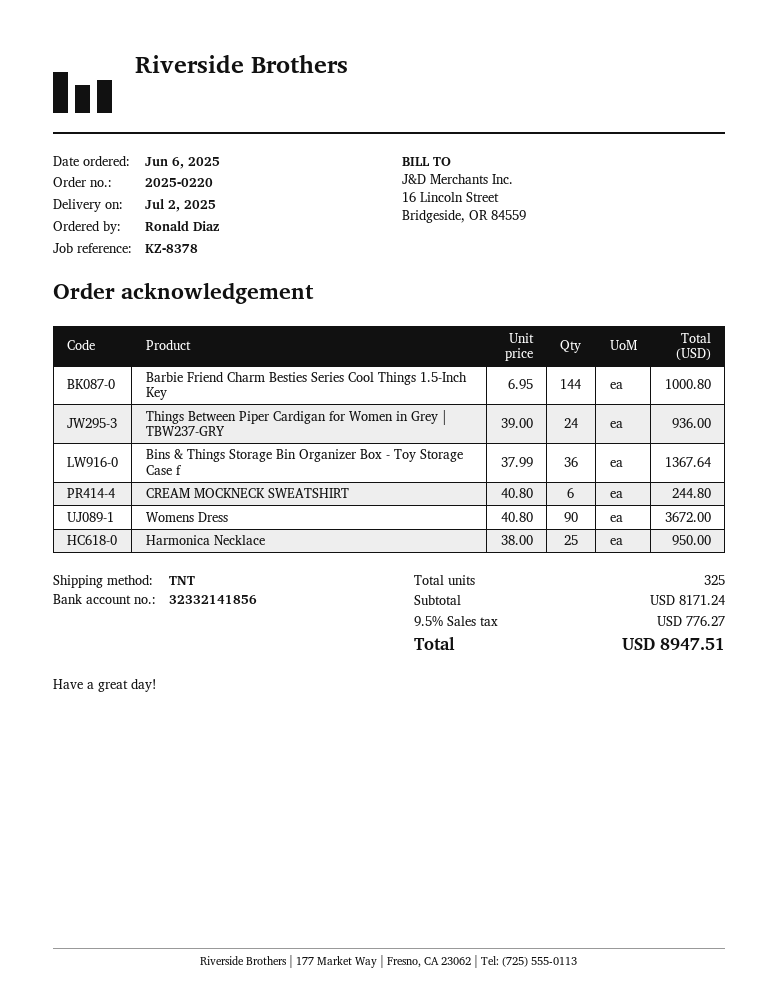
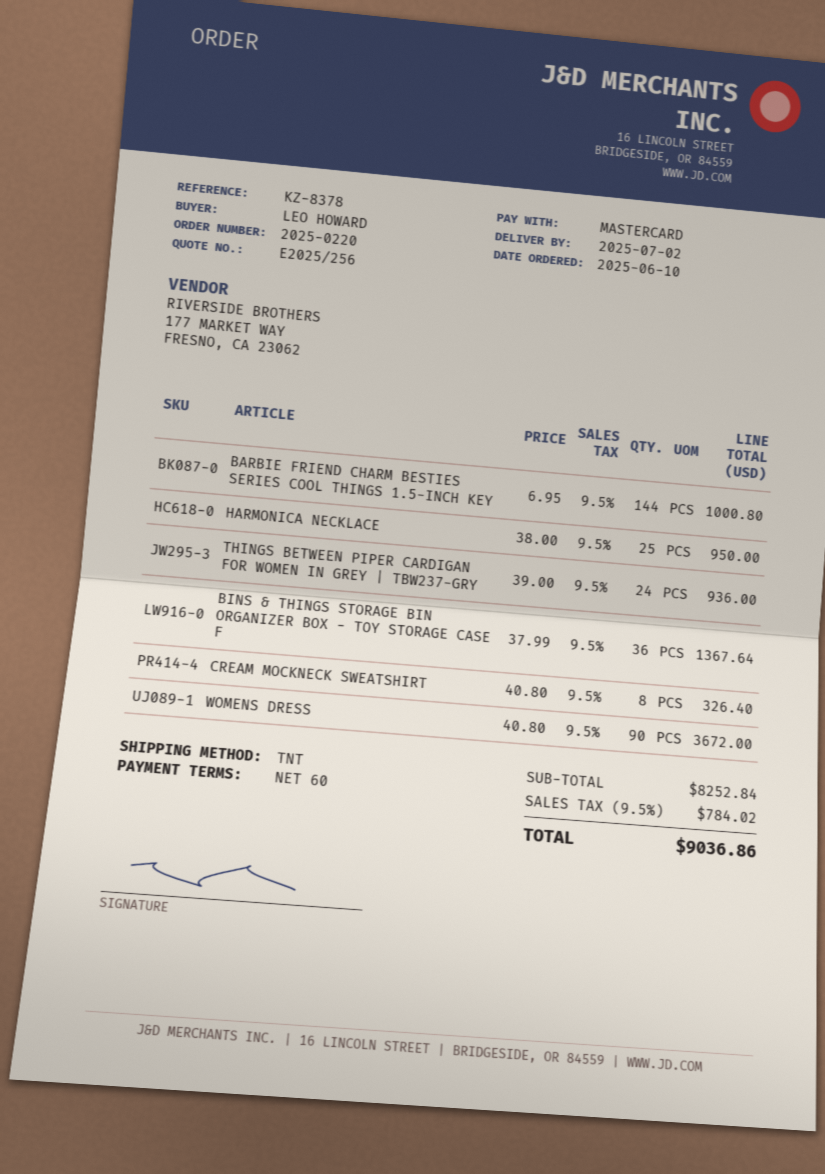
order date: 2025-06-06 -> 2025-06-10
ordered by: Ronald Diaz -> LEO HOWARD
CREAM MOCKNECK SWEATSHIRT: 6 x 40.80 = 244.80 -> 8 x 40.80 = 326.40
subtotal: 8171.24 -> 8252.84
tax: 9.5% = 776.27 -> 9.5% = 784.02
total: 8947.51 -> 9036.86

